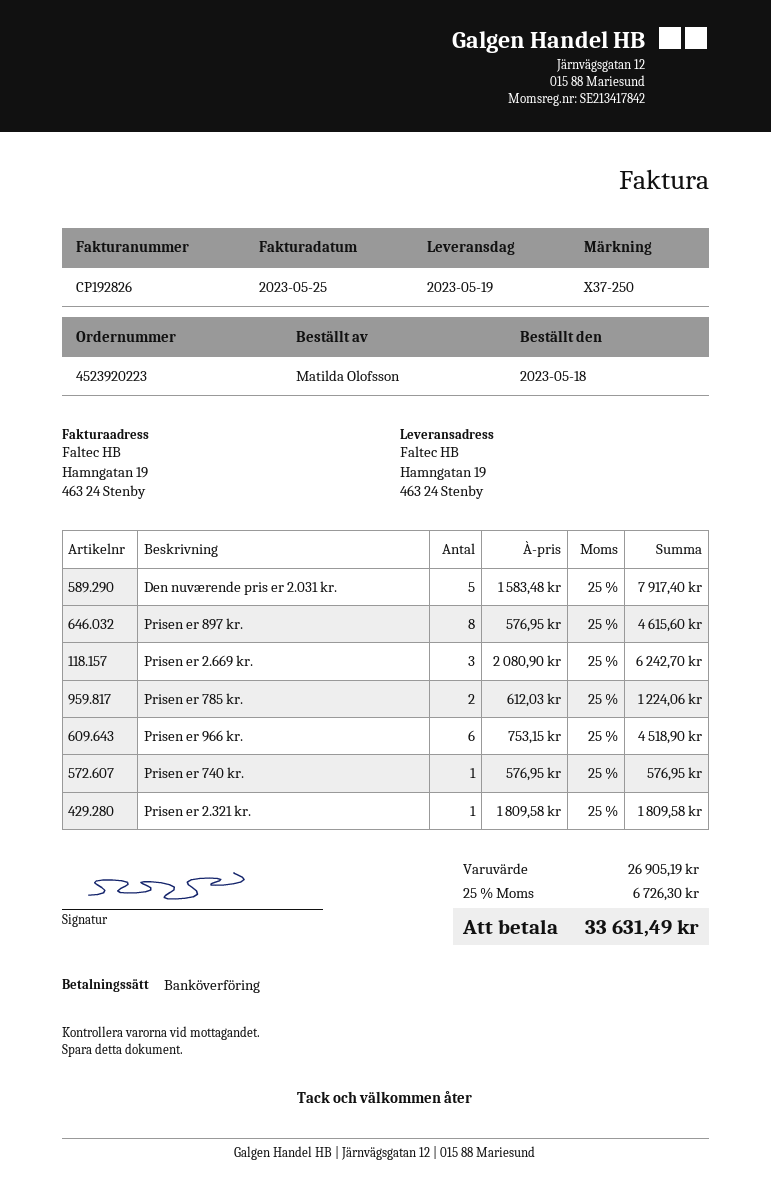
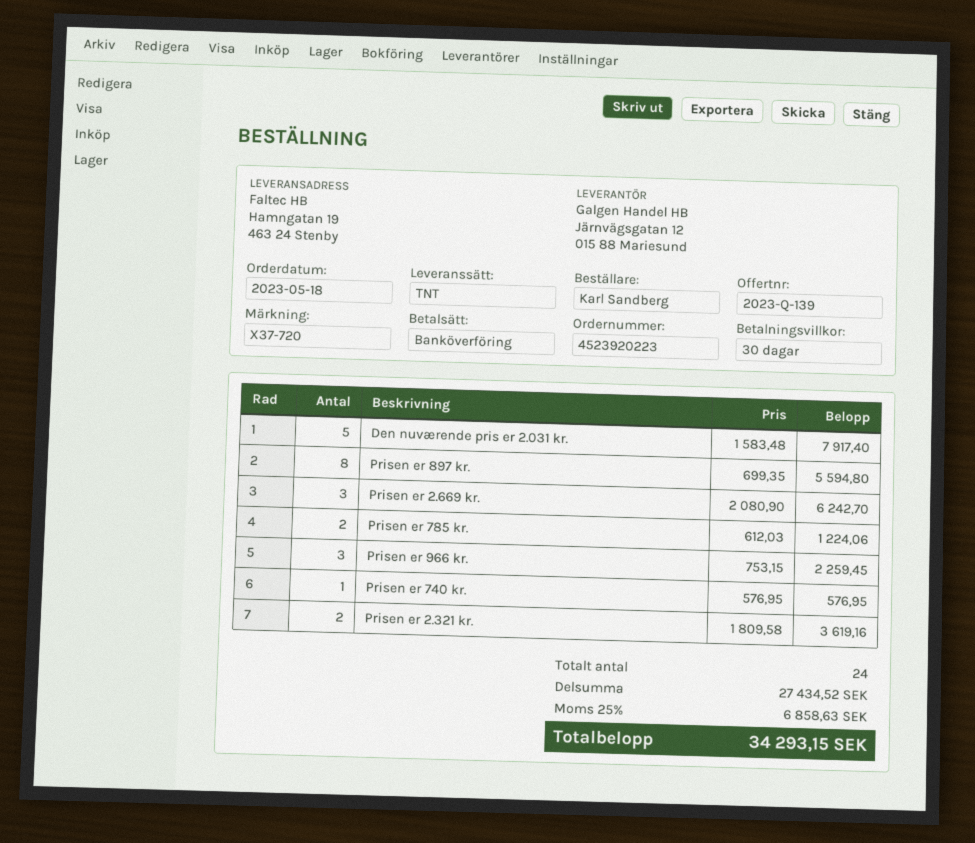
reference: X37-250 -> X37-720
ordered by: Matilda Olofsson -> Karl Sandberg
Prisen er 897 kr.: 8 x 576.95 = 4615.60 -> 8 x 699.35 = 5594.80
Prisen er 966 kr.: 6 x 753.15 = 4518.90 -> 3 x 753.15 = 2259.45
Prisen er 2.321 kr.: 1 x 1809.58 = 1809.58 -> 2 x 1809.58 = 3619.16
subtotal: 26905.19 -> 27434.52
tax: 25% = 6726.30 -> 25% = 6858.63
total: 33631.49 -> 34293.15

